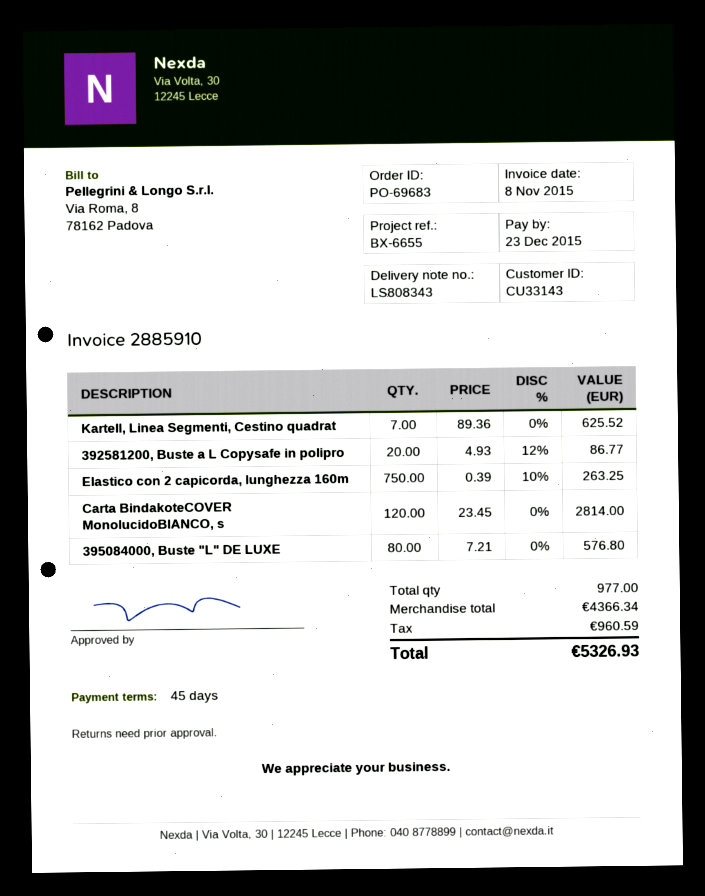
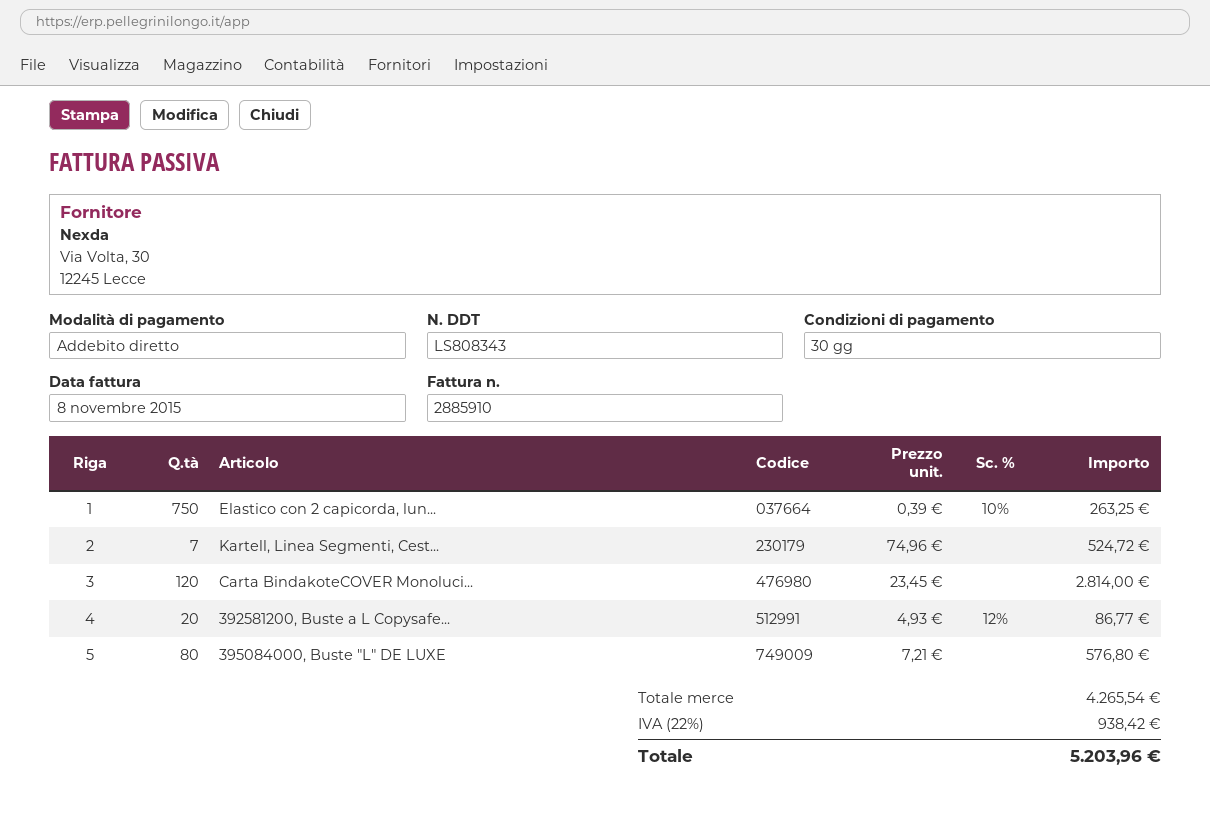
payment terms: 45 days -> 30 days
Kartell, Linea Segmenti, Cestino quadrat: 7 x 89.36 = 625.52 -> 7 x 74.96 = 524.72
subtotal: 4366.34 -> 4265.54
tax: 960.59 -> 938.42
total: 5326.93 -> 5203.96

